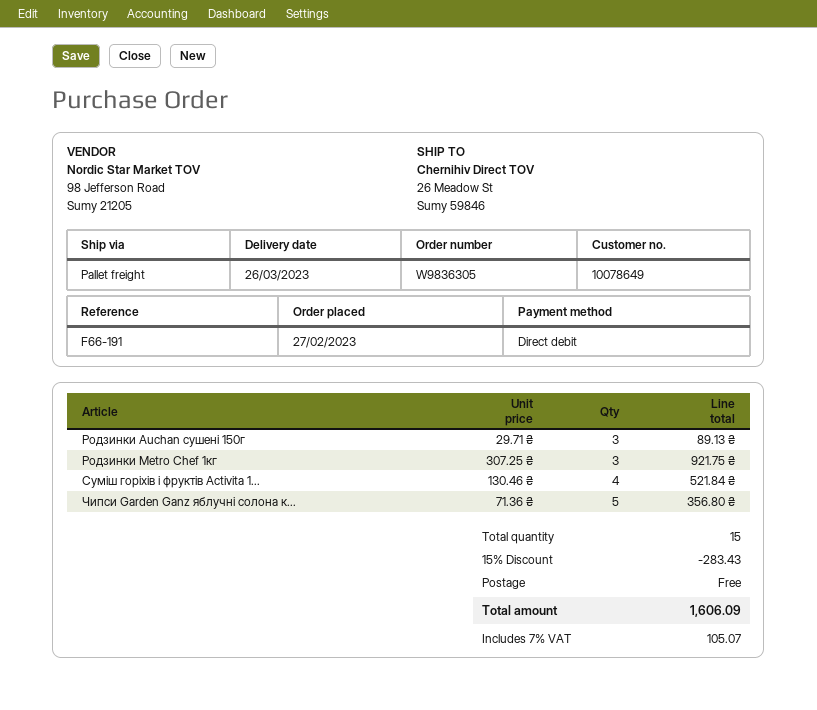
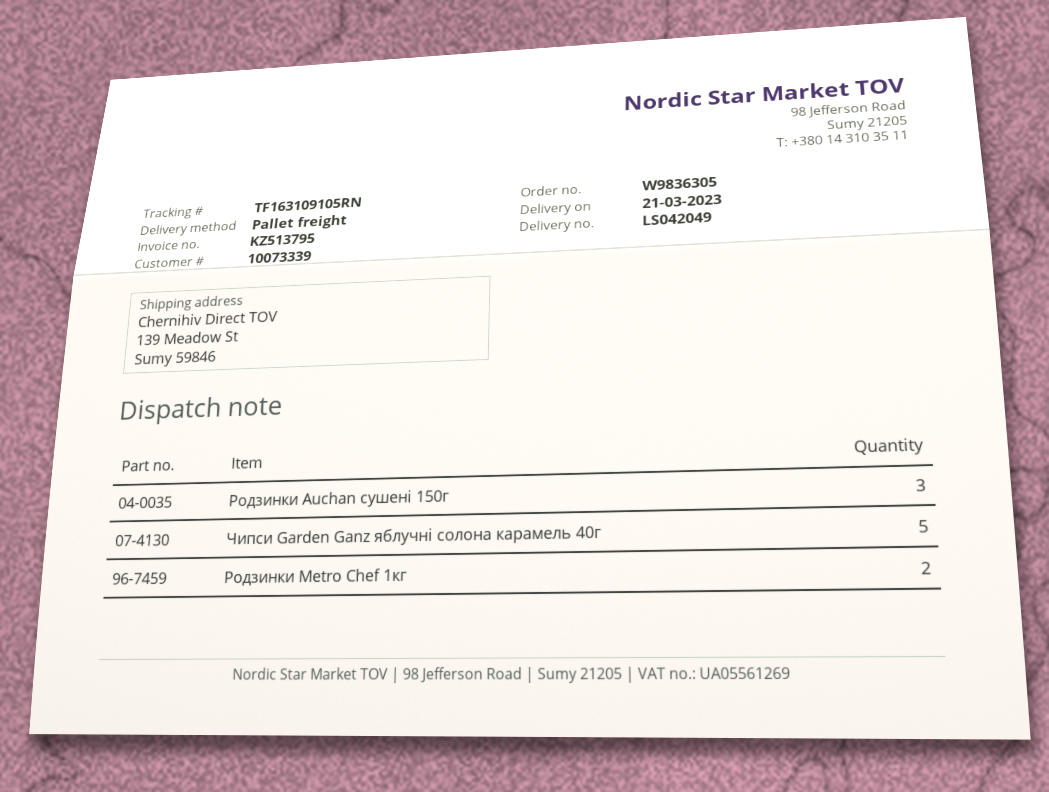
delivery date: 2023-03-26 -> 2023-03-21
customer number: 10078649 -> 10073339
ship to: 26 Meadow St, Sumy 59846 -> 139 Meadow St, Sumy 59846
Родзинки Metro Chef 1кг: 3 -> 2
Суміш горіхів і фруктів Activita 1...: 4 -> none

